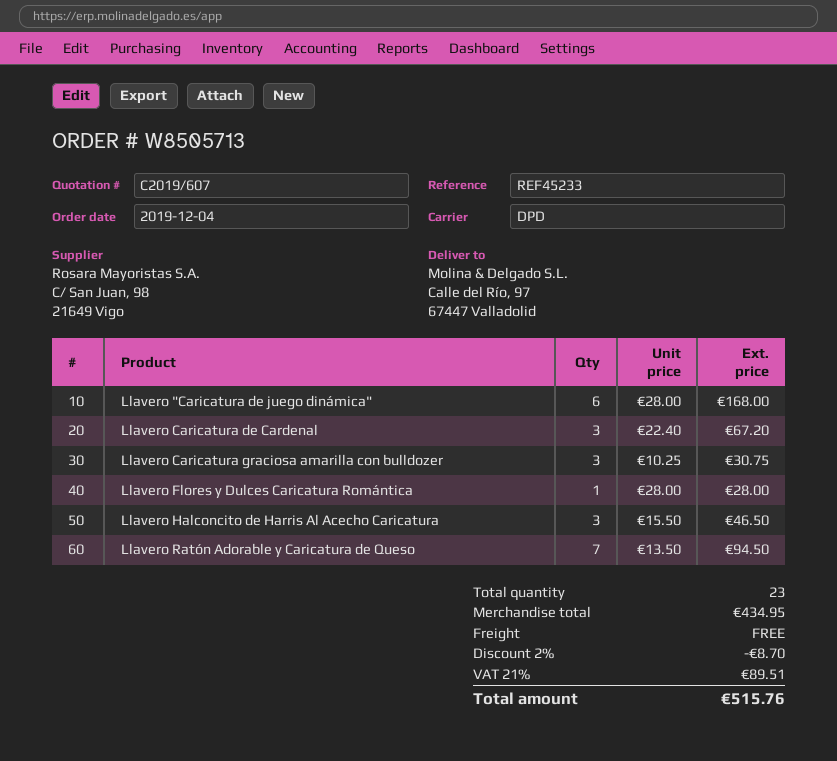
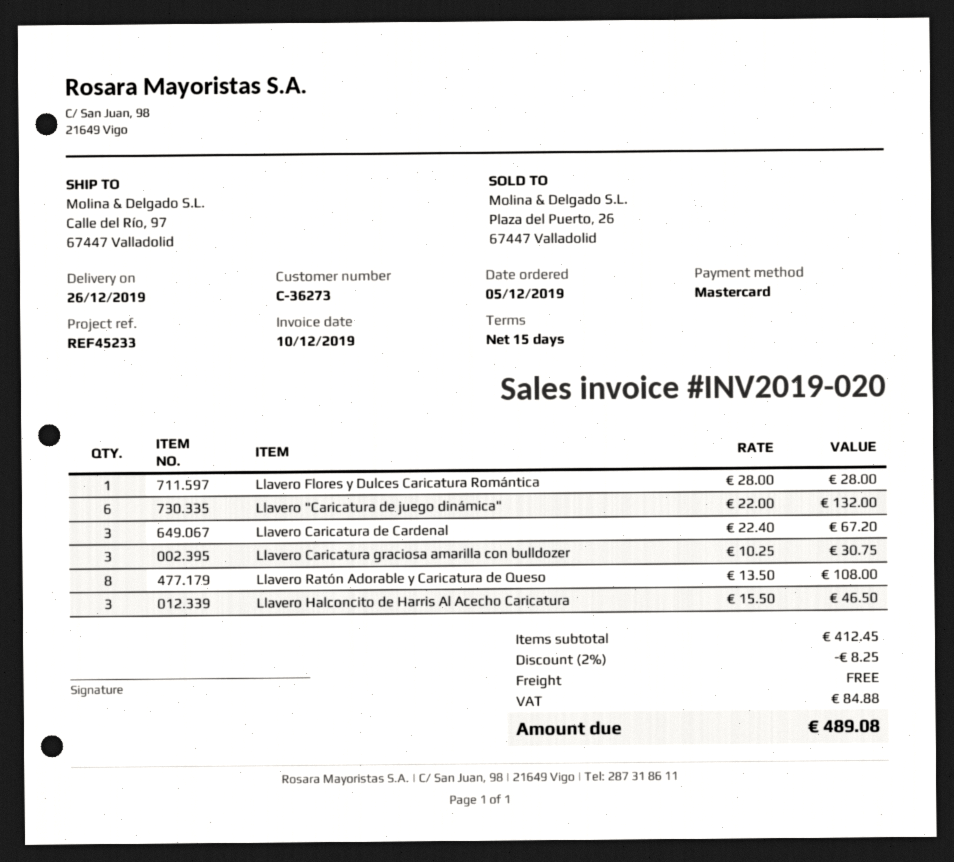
order date: 2019-12-04 -> 2019-12-05
Llavero "Caricatura de juego dinámica": 6 x 28.00 = 168.00 -> 6 x 22.00 = 132.00
Llavero Ratón Adorable y Caricatura de Queso: 7 x 13.50 = 94.50 -> 8 x 13.50 = 108.00
subtotal: 434.95 -> 412.45
discount: 2% = 8.70 -> 2% = 8.25
tax: 89.51 -> 84.88
total: 515.76 -> 489.08

